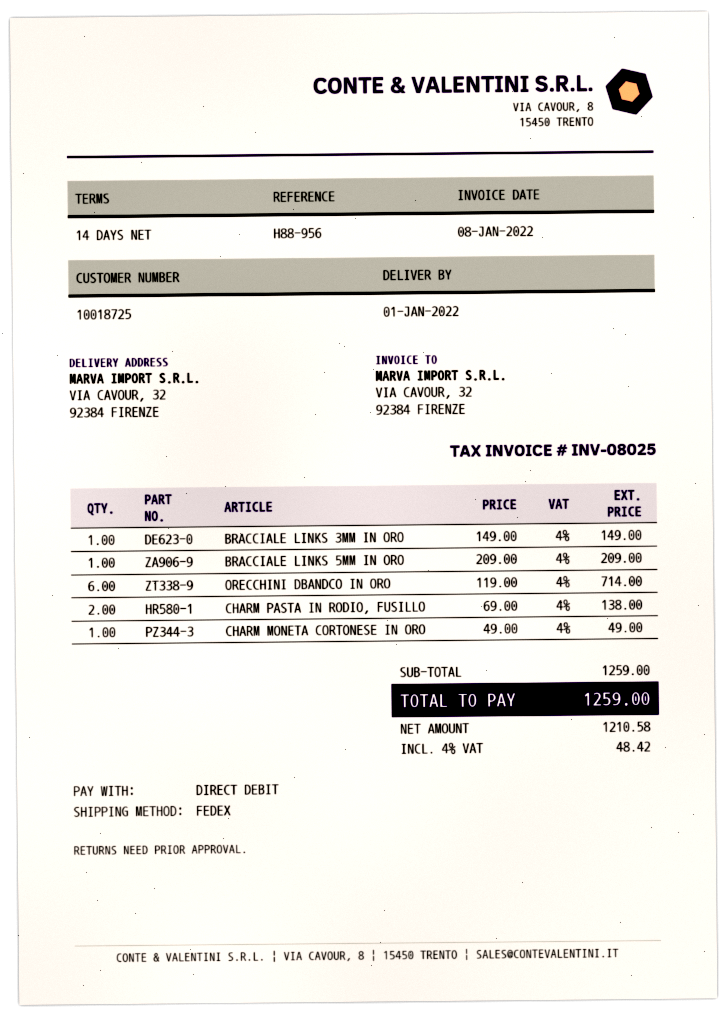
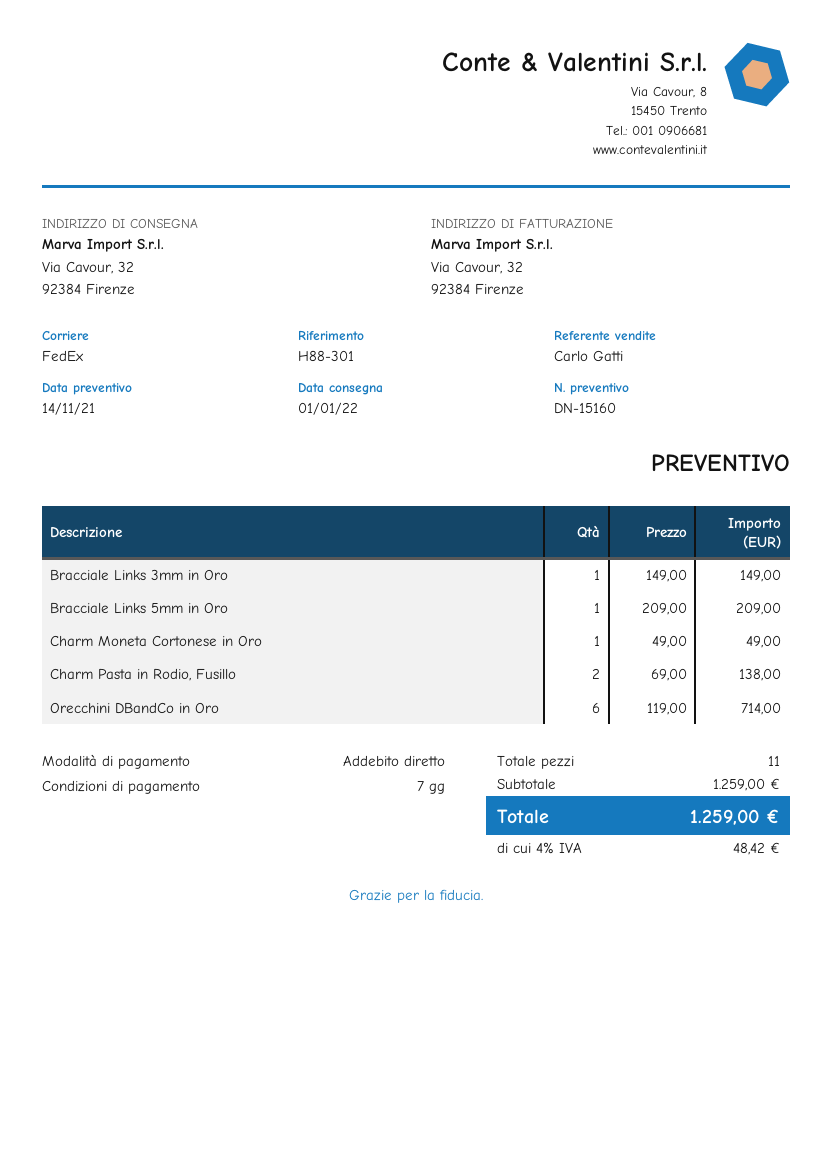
payment terms: 14 days -> 7 days
reference: H88-956 -> H88-301

